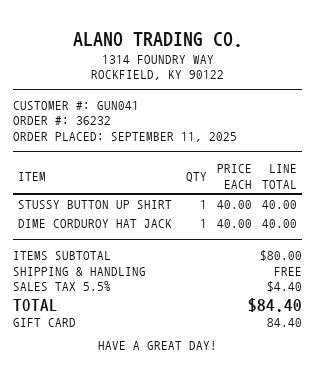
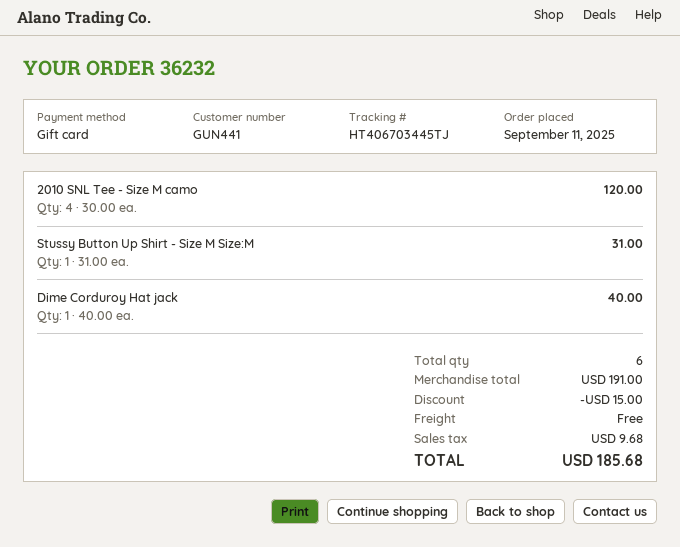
customer number: GUN041 -> GUN441
STUSSY BUTTON UP SHIRT: 1 x 40.00 = 40.00 -> 1 x 31.00 = 31.00
2010 SNL Tee - Size M camo: none -> 4 x 30.00 = 120.00
subtotal: 80.00 -> 191.00
discount: none -> 15.00
tax: 4.40 -> 9.68
total: 84.40 -> 185.68

